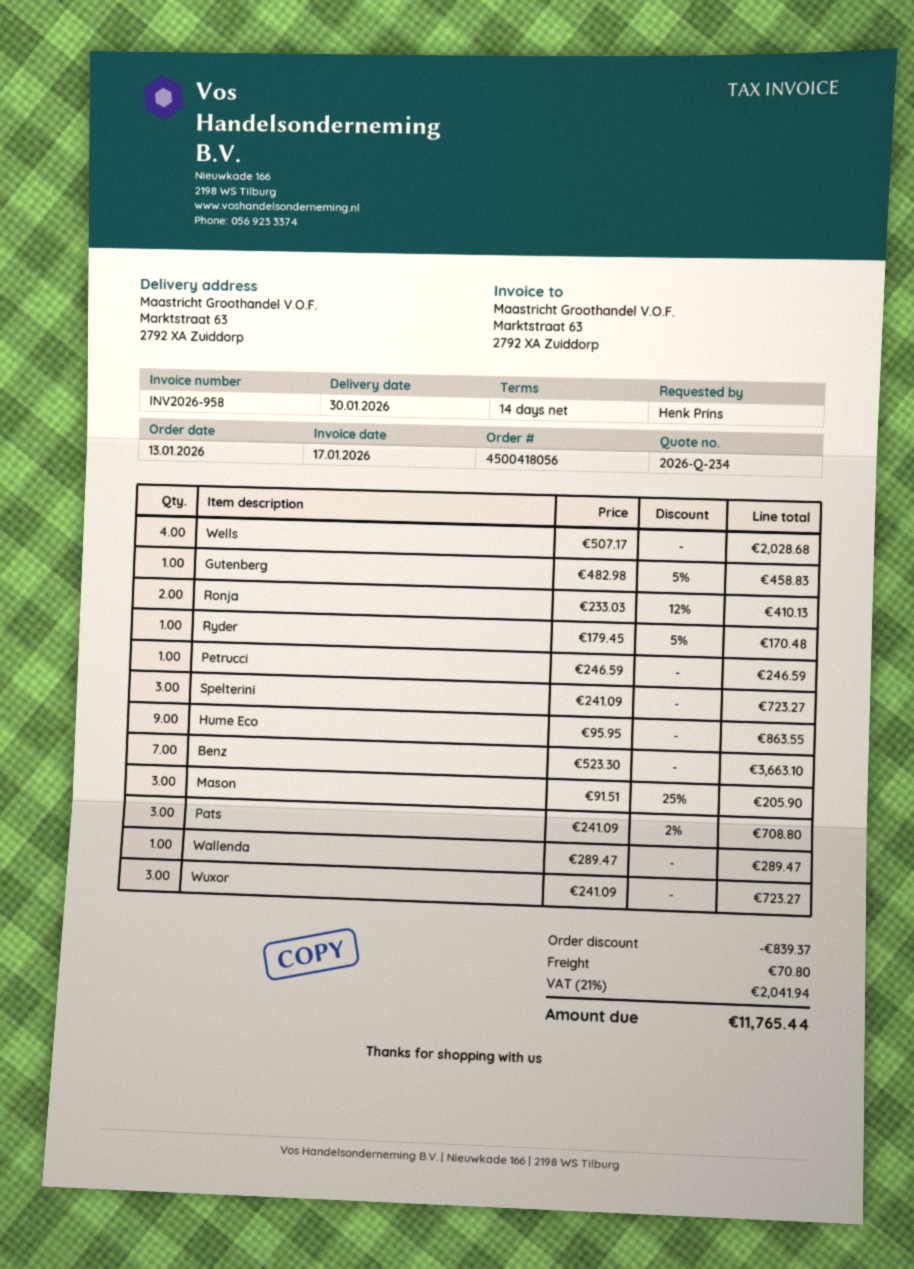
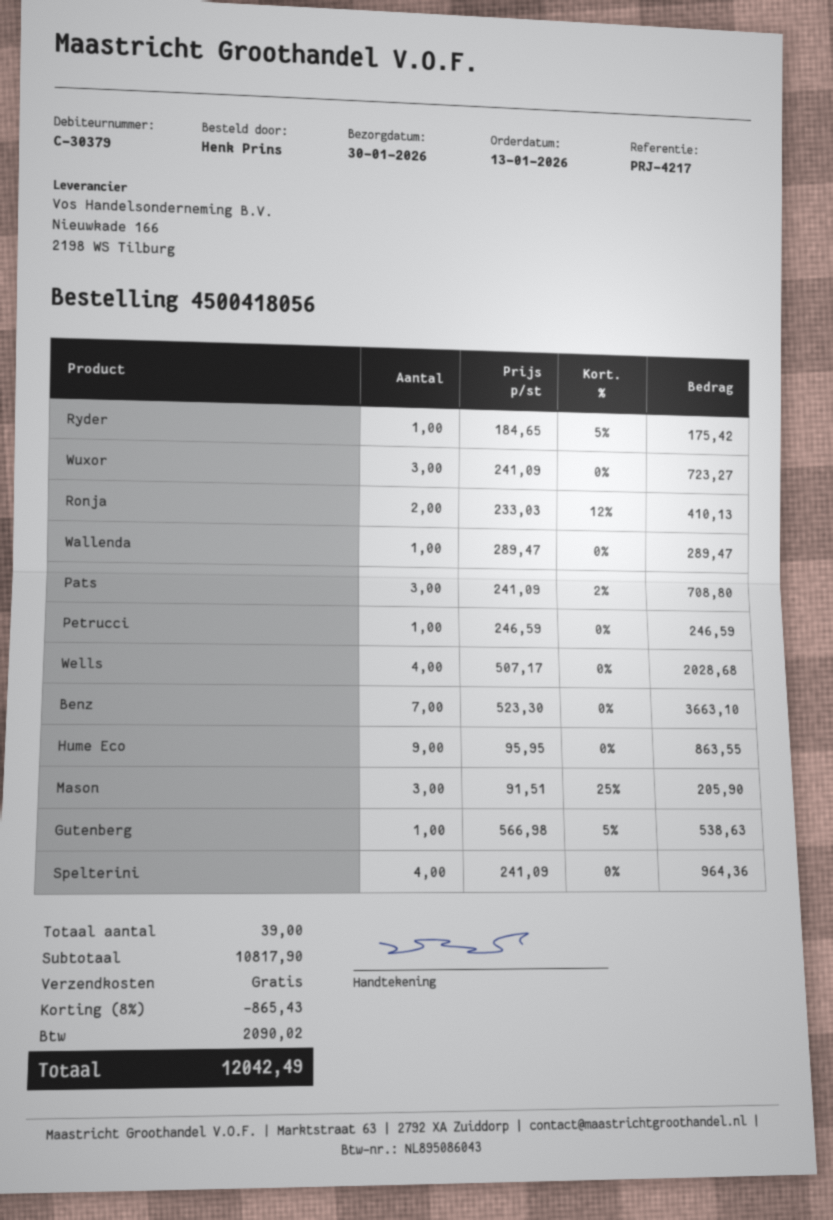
Gutenberg: 1 x 482.98 - 5% = 458.83 -> 1 x 566.98 - 5% = 538.63
Ryder: 1 x 179.45 - 5% = 170.48 -> 1 x 184.65 - 5% = 175.42
Spelterini: 3 x 241.09 = 723.27 -> 4 x 241.09 = 964.36
discount: 839.37 -> 865.43
shipping: 70.80 -> 0.00
tax: 2041.94 -> 2090.02
total: 11765.44 -> 12042.49

